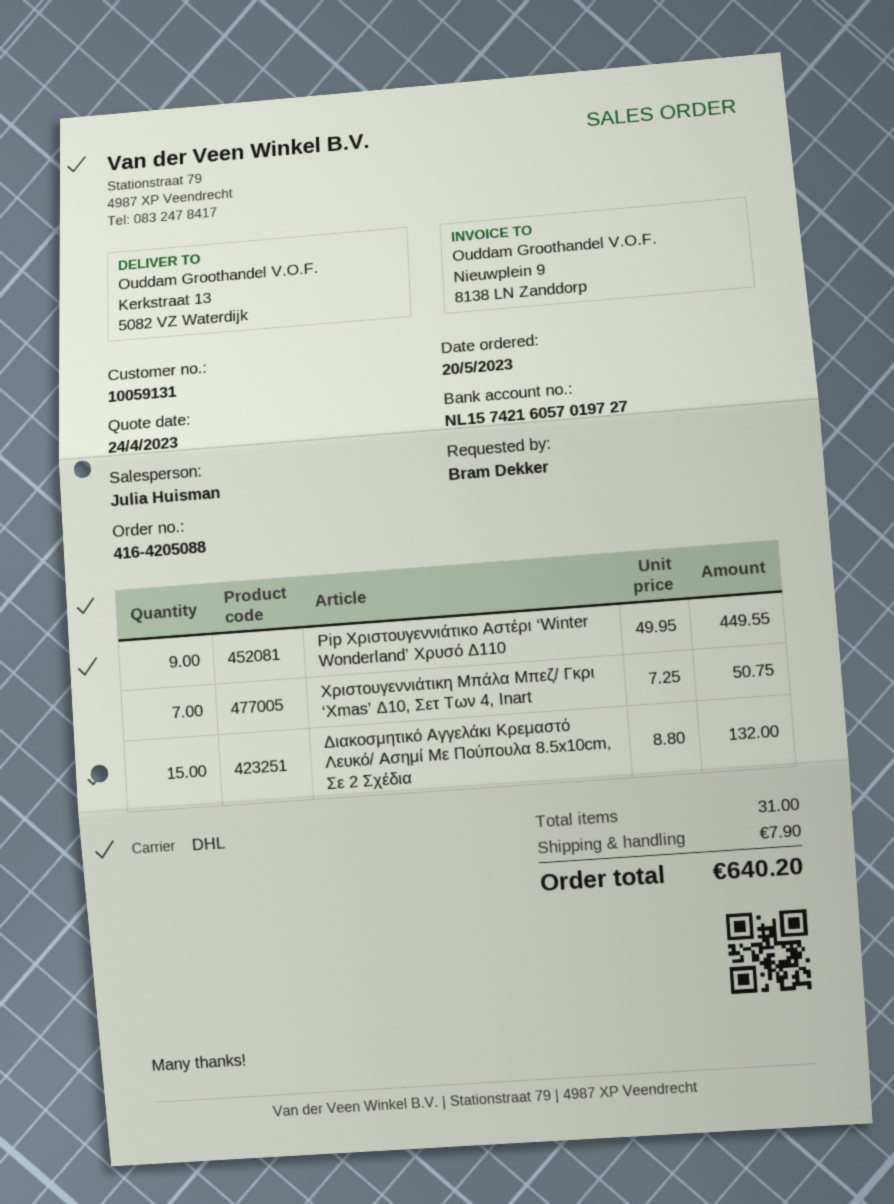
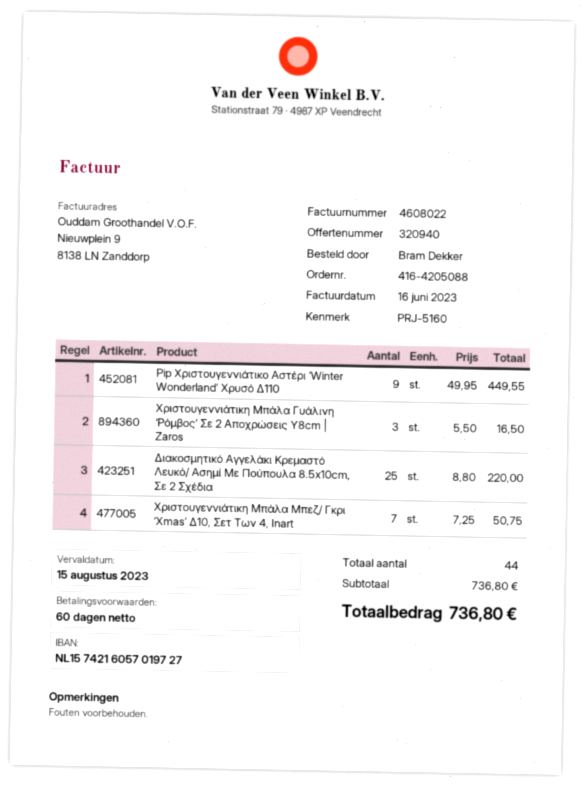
Διακοσμητικό Αγγελάκι Κρεμαστό Λευκό/ Ασημί Με Πούπουλα 8.5x10cm, Σε 2 Σχέδια: 15 x 8.80 = 132.00 -> 25 x 8.80 = 220.00
Χριστουγεννιάτικη Μπάλα Γυάλινη ‘Ρόμβος’ Σε 2 Αποχρώσεις Υ8cm | Zaros: none -> 3 x 5.50 = 16.50
total quantity: 31 -> 44
shipping: 7.90 -> none
total: 640.20 -> 736.80

